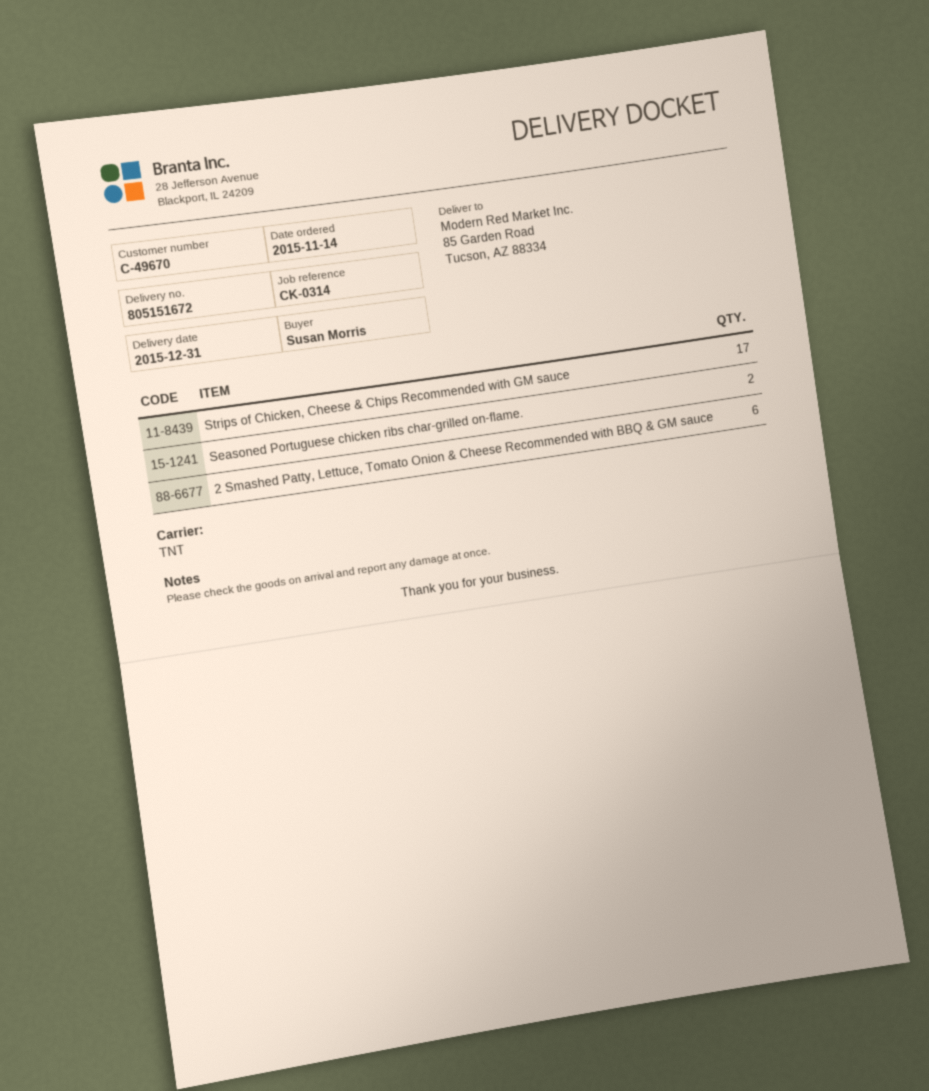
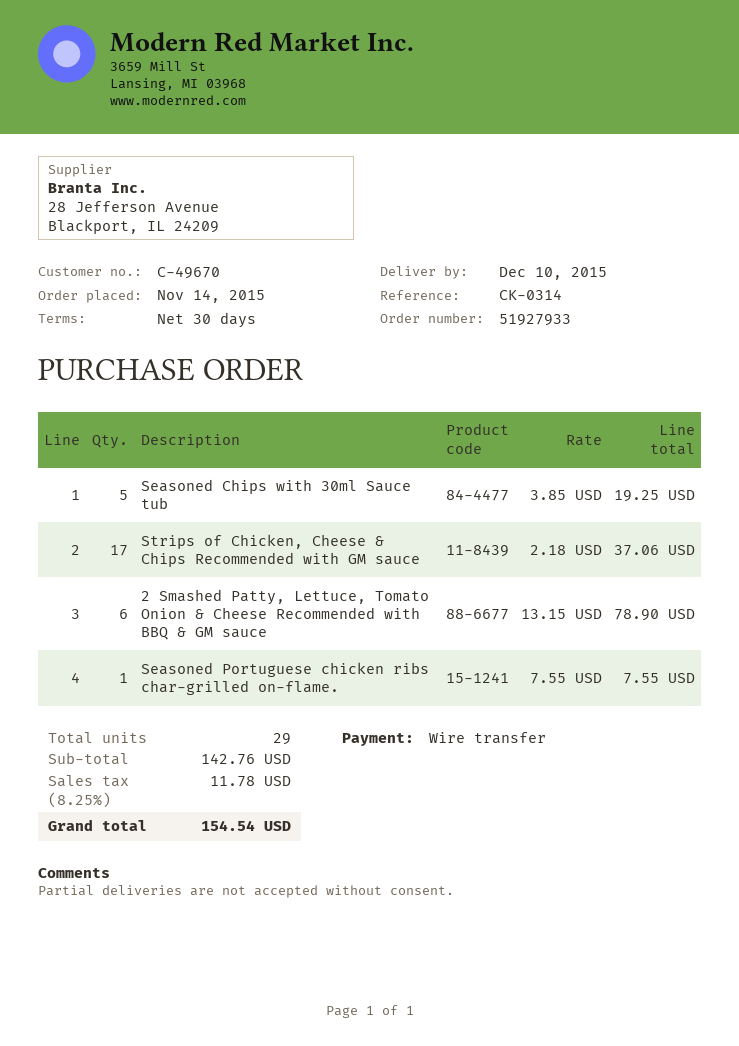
delivery date: 2015-12-31 -> 2015-12-10
Seasoned Portuguese chicken ribs char-grilled on-flame.: 2 -> 1
Seasoned Chips with 30ml Sauce tub: none -> 5

